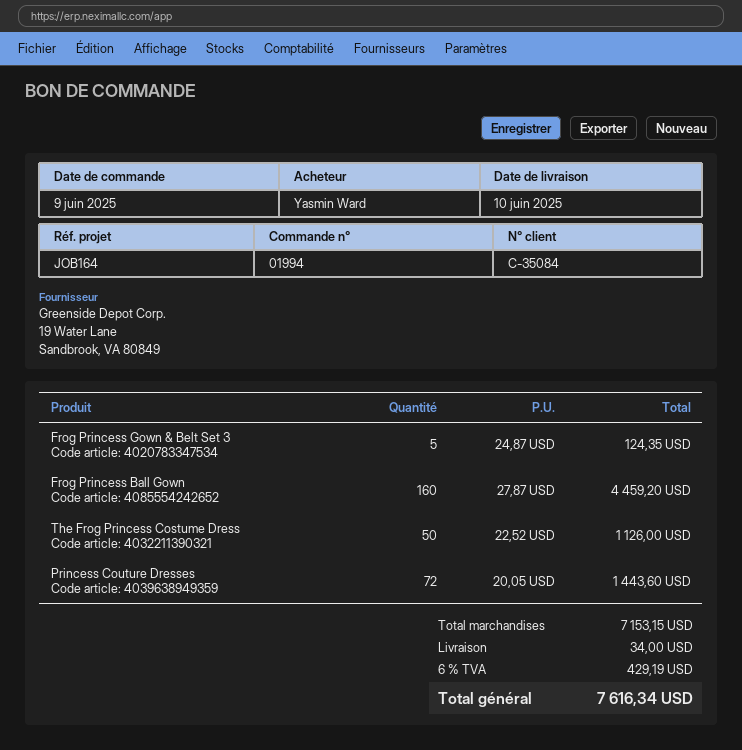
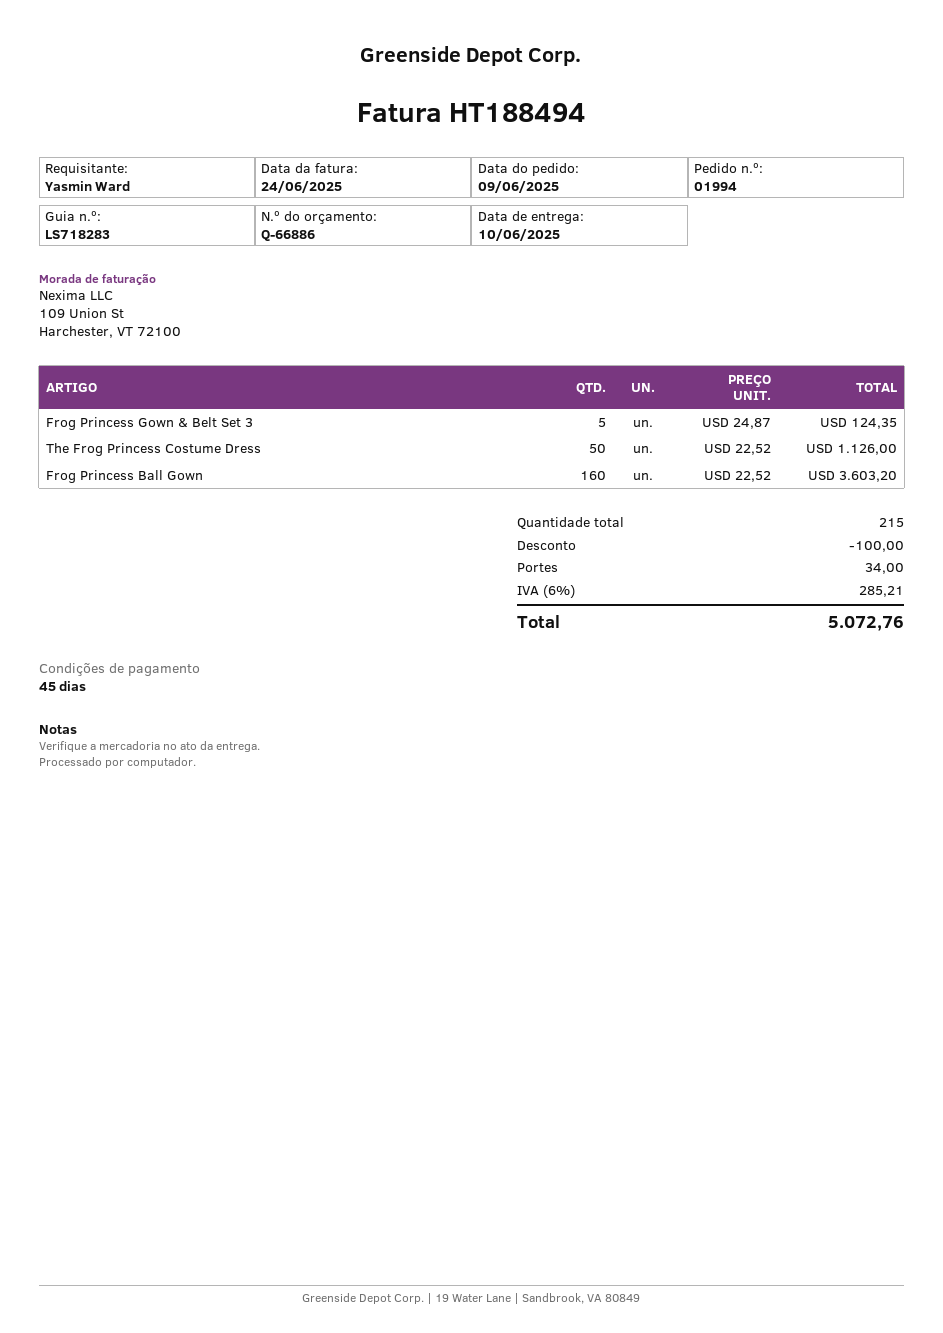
Frog Princess Ball Gown: 160 x 27.87 = 4459.20 -> 160 x 22.52 = 3603.20
Princess Couture Dresses: 72 x 20.05 = 1443.60 -> none
discount: none -> 100.00
tax: 6% = 429.19 -> 6% = 285.21
total: 7616.34 -> 5072.76

